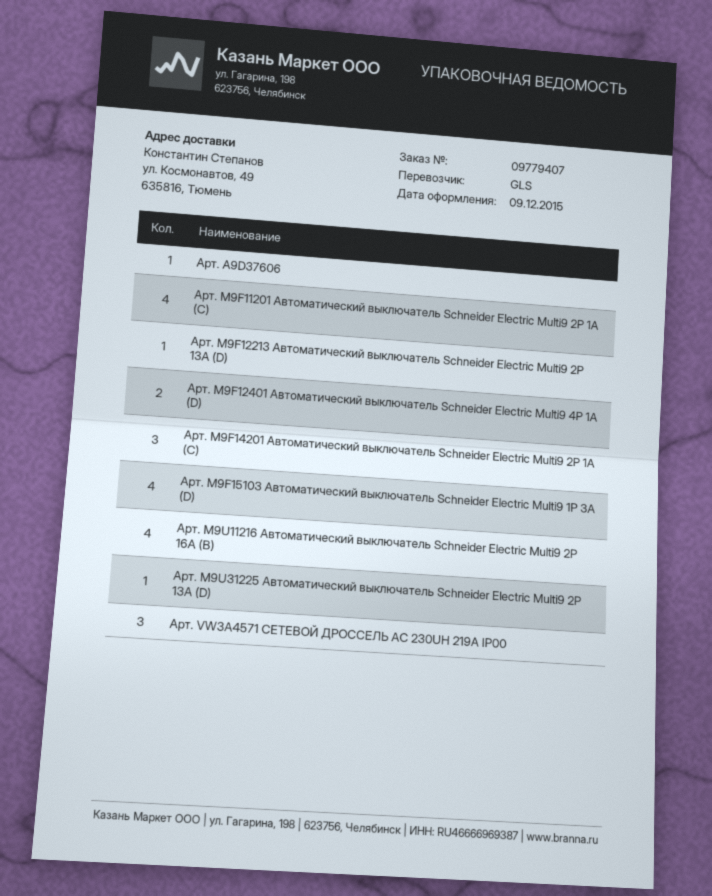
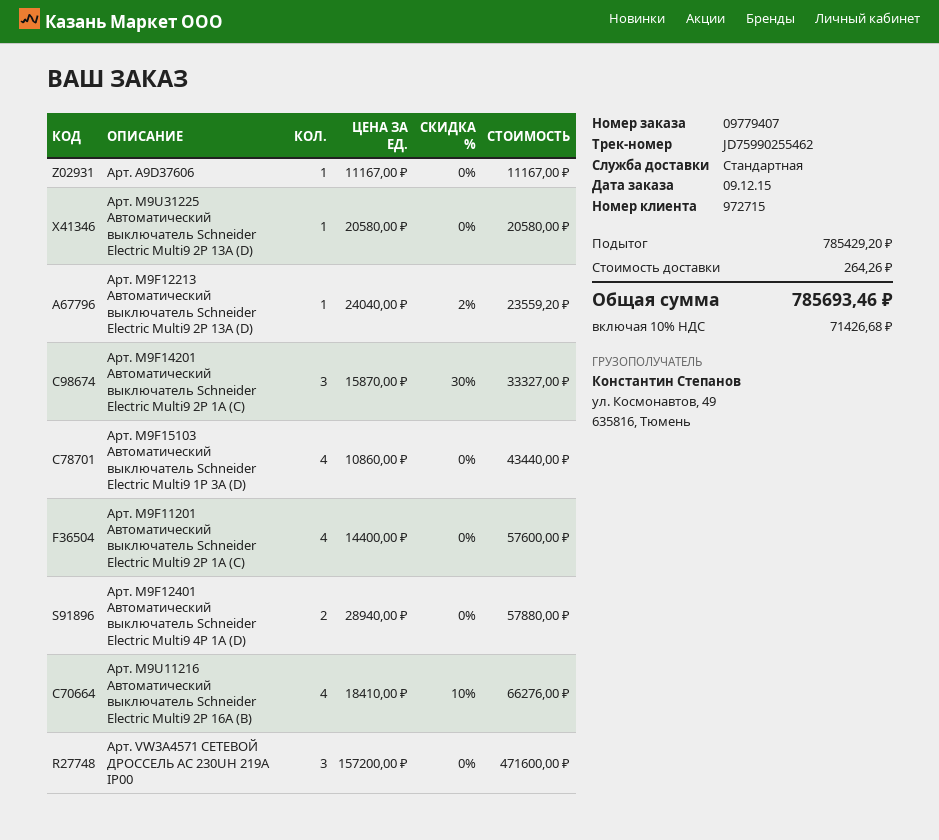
shipping method: GLS -> standard

